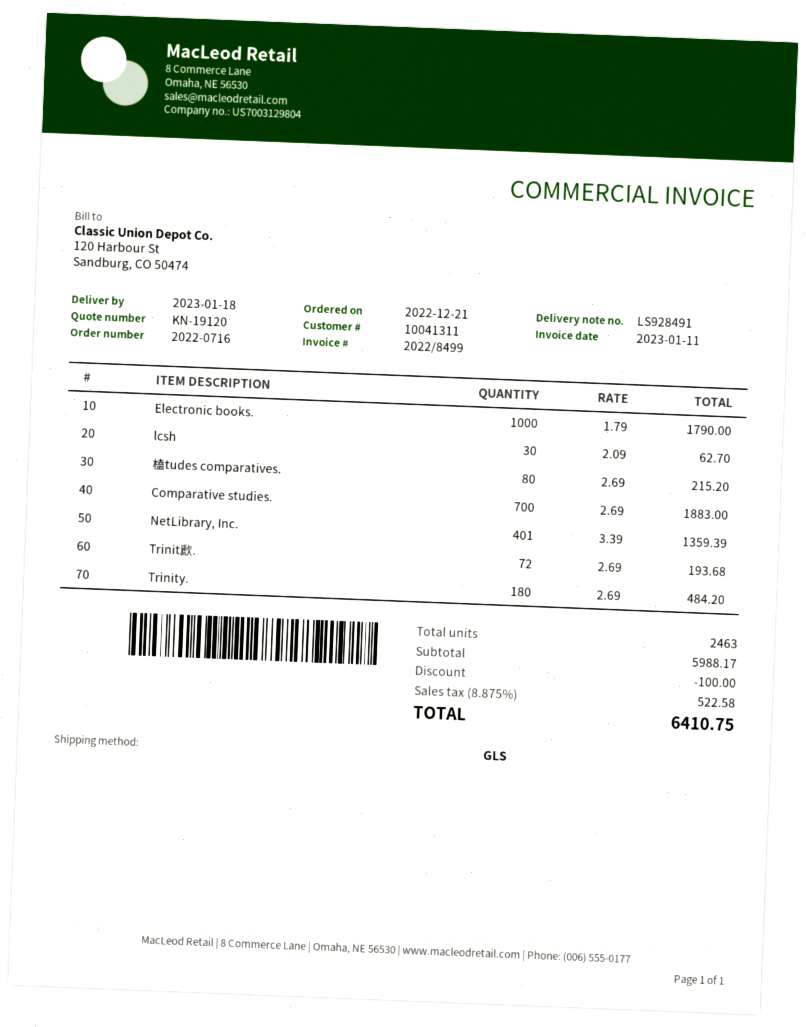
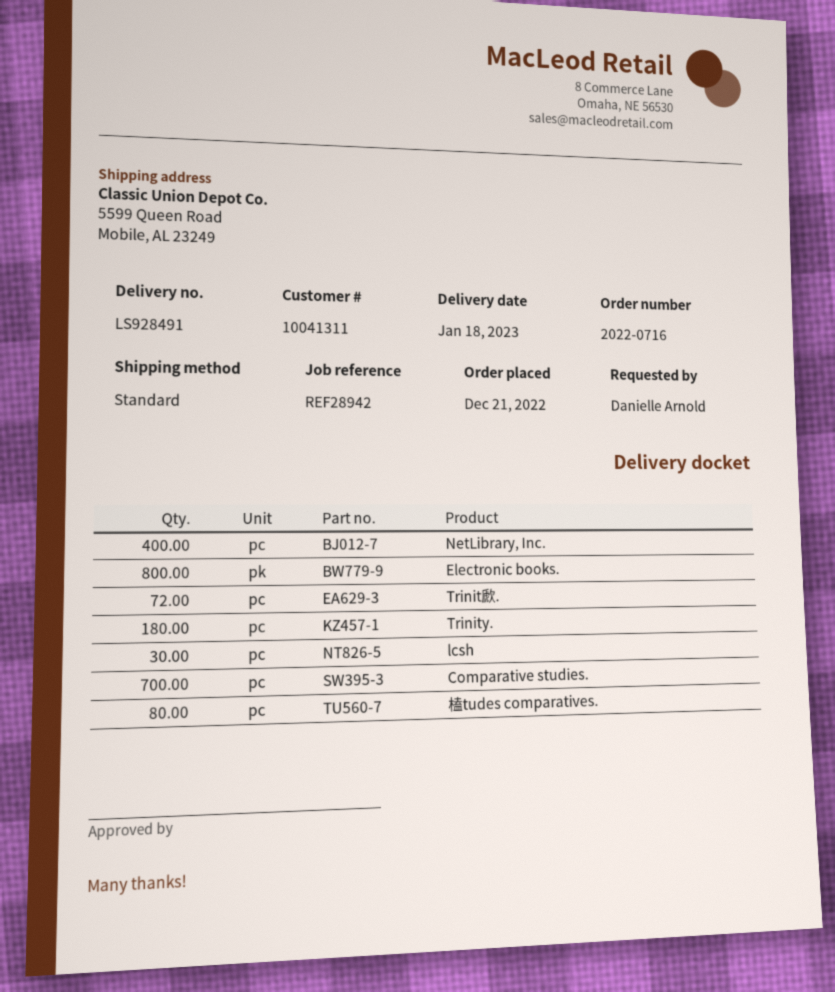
shipping method: GLS -> standard
Electronic books.: 1000 -> 800
NetLibrary, Inc.: 401 -> 400

